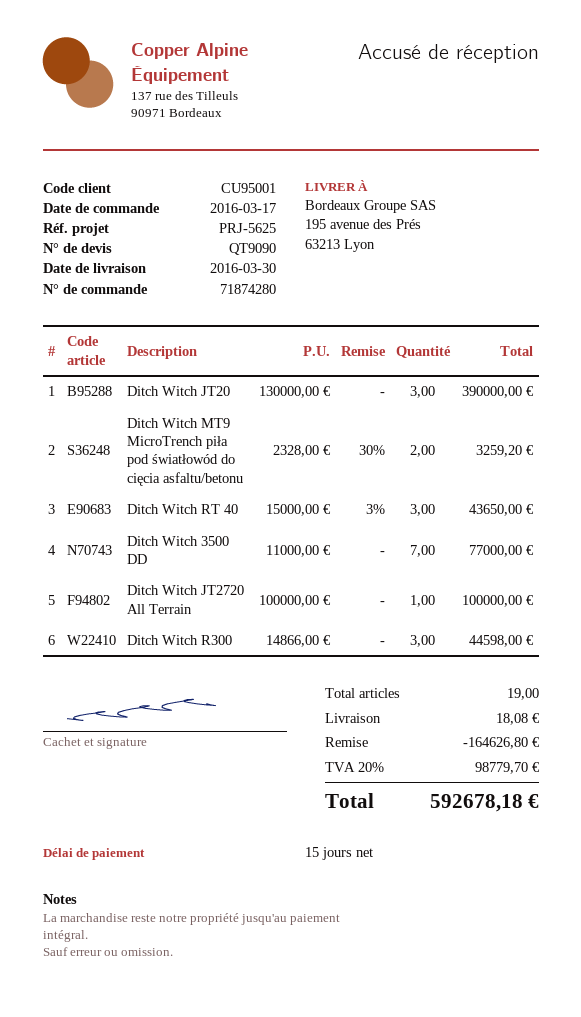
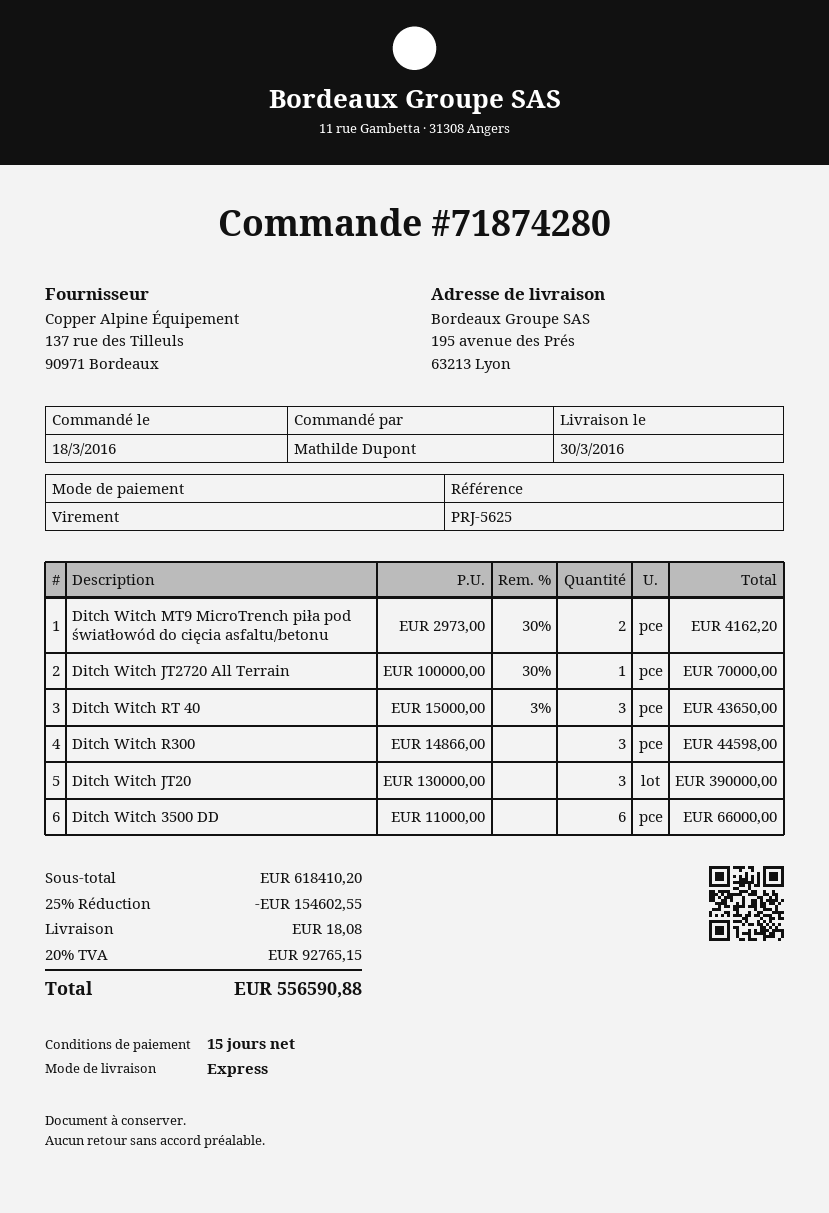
order date: 2016-03-17 -> 2016-03-18
Ditch Witch MT9 MicroTrench piła pod światłowód do cięcia asfaltu/betonu: 2 x 2328.00 - 30% = 3259.20 -> 2 x 2973.00 - 30% = 4162.20
Ditch Witch 3500 DD: 7 x 11000.00 = 77000.00 -> 6 x 11000.00 = 66000.00
Ditch Witch JT2720 All Terrain: 1 x 100000.00 = 100000.00 -> 1 x 100000.00 - 30% = 70000.00
discount: 164626.80 -> 154602.55
tax: 20% = 98779.70 -> 20% = 92765.15
total: 592678.18 -> 556590.88

